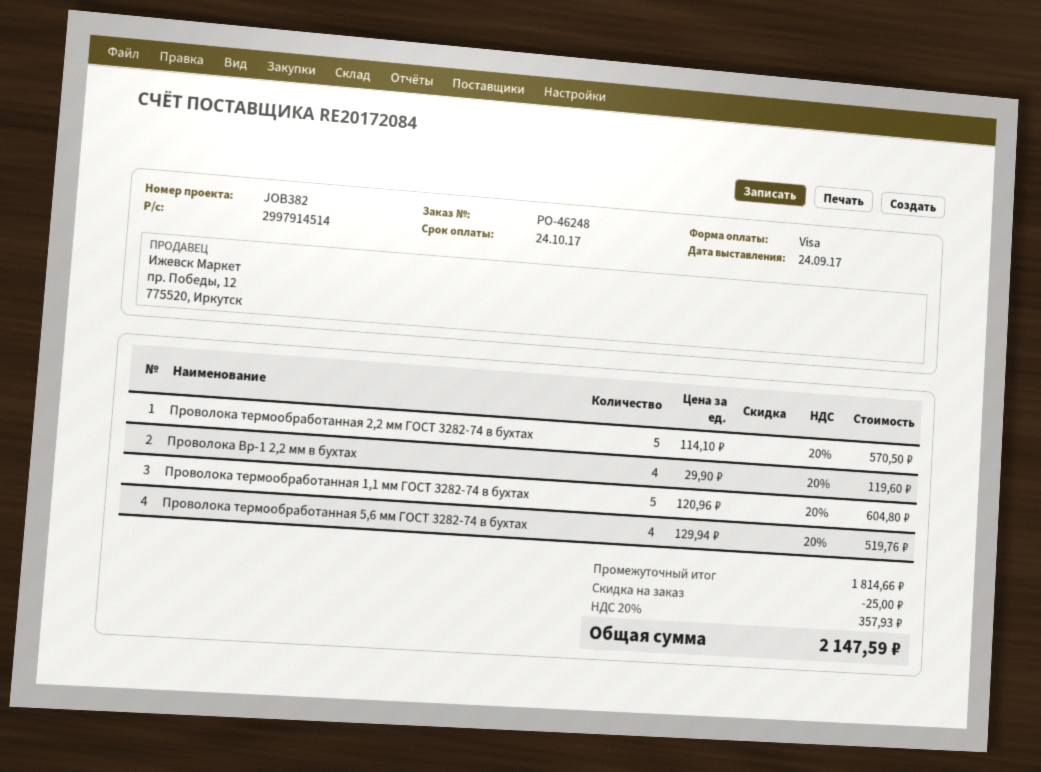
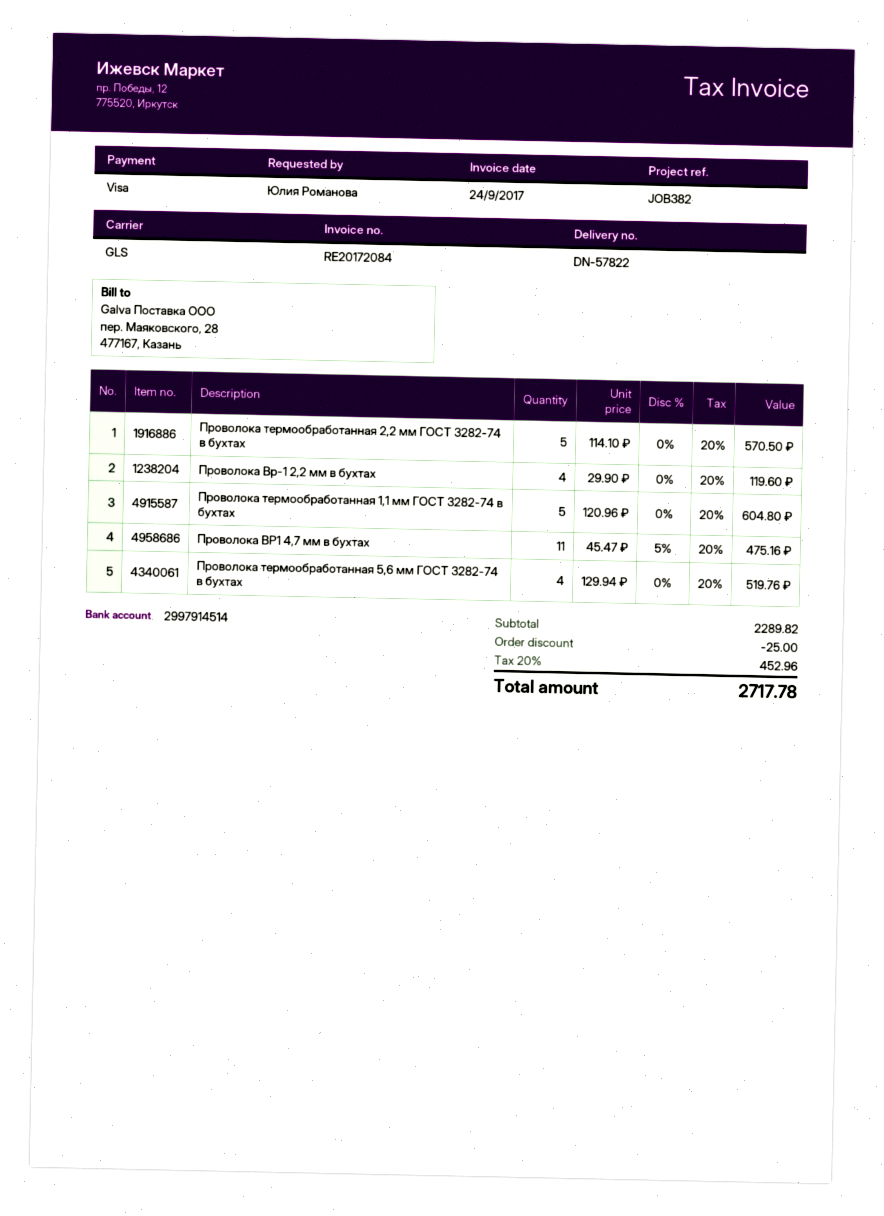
Проволока ВР1 4,7 мм в бухтах: none -> 11 x 45.47 - 5% = 475.16
subtotal: 1814.66 -> 2289.82
tax: 20% = 357.93 -> 20% = 452.96
total: 2147.59 -> 2717.78

